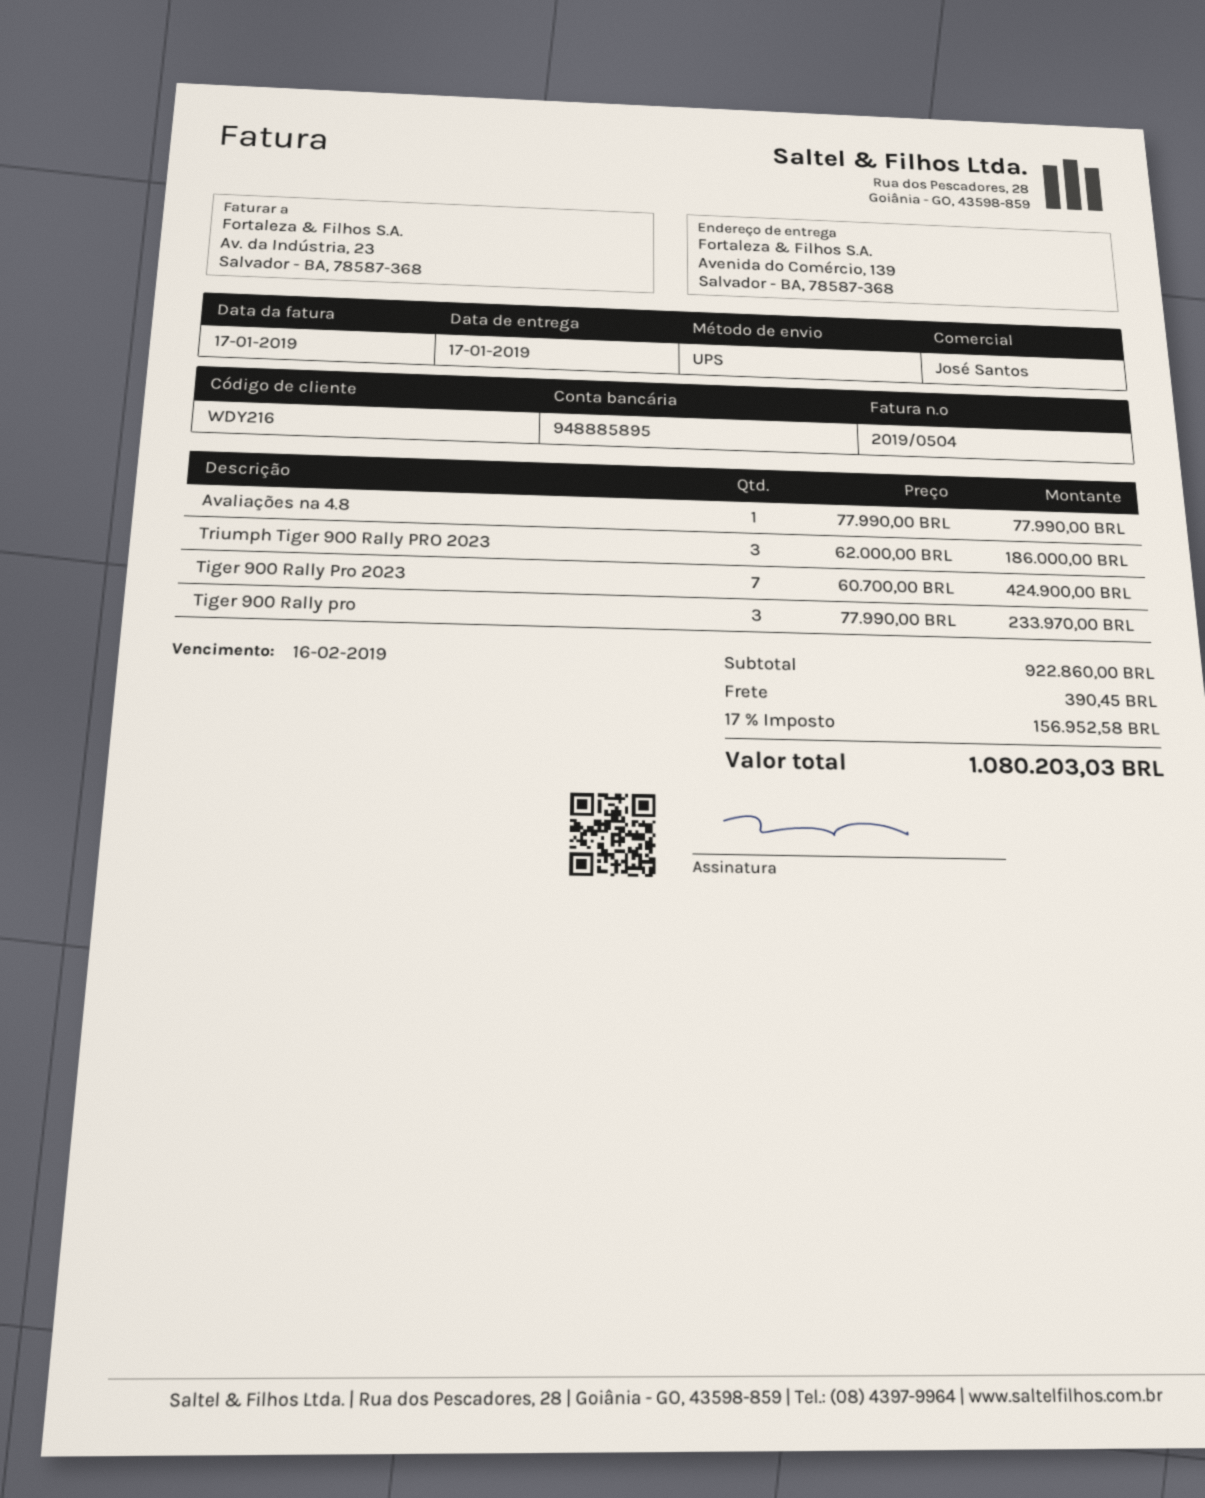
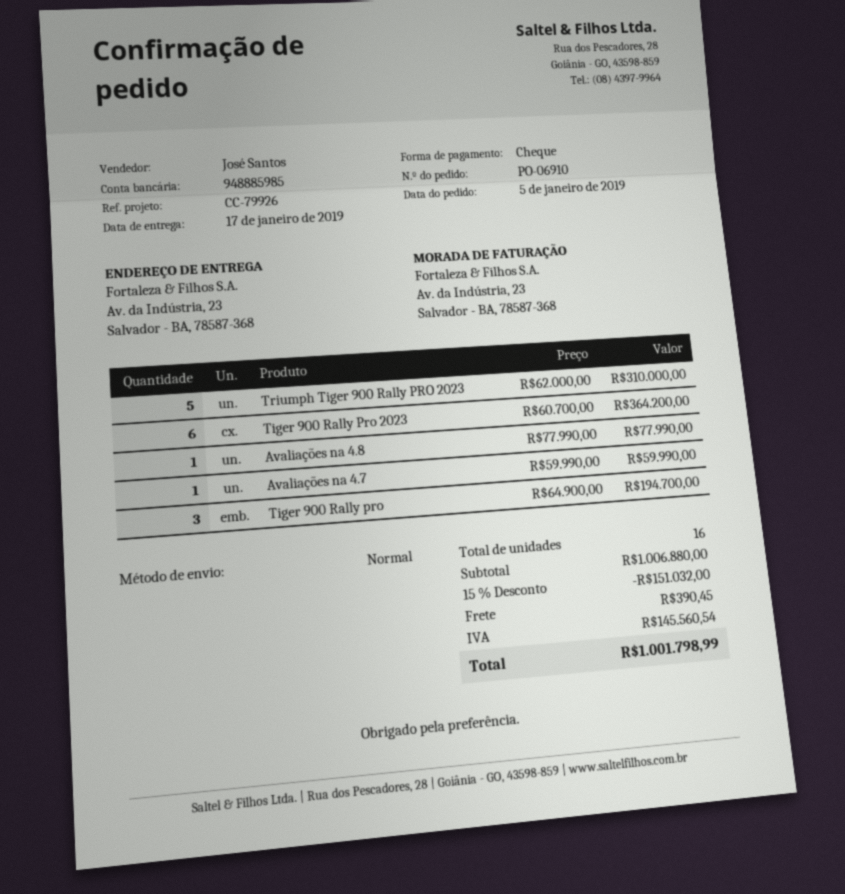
bank account: 948885895 -> 948885985
shipping method: UPS -> standard
ship to: Avenida do Comércio, 139, Salvador - BA, 78587-368 -> Av. da Indústria, 23, Salvador - BA, 78587-368
Triumph Tiger 900 Rally PRO 2023: 3 x 62000.00 = 186000.00 -> 5 x 62000.00 = 310000.00
Tiger 900 Rally Pro 2023: 7 x 60700.00 = 424900.00 -> 6 x 60700.00 = 364200.00
Tiger 900 Rally pro: 3 x 77990.00 = 233970.00 -> 3 x 64900.00 = 194700.00
Avaliações na 4.7: none -> 1 x 59990.00 = 59990.00
subtotal: 922860.00 -> 1006880.00
discount: none -> 15% = 151032.00
tax: 156952.58 -> 145560.54
total: 1080203.03 -> 1001798.99

